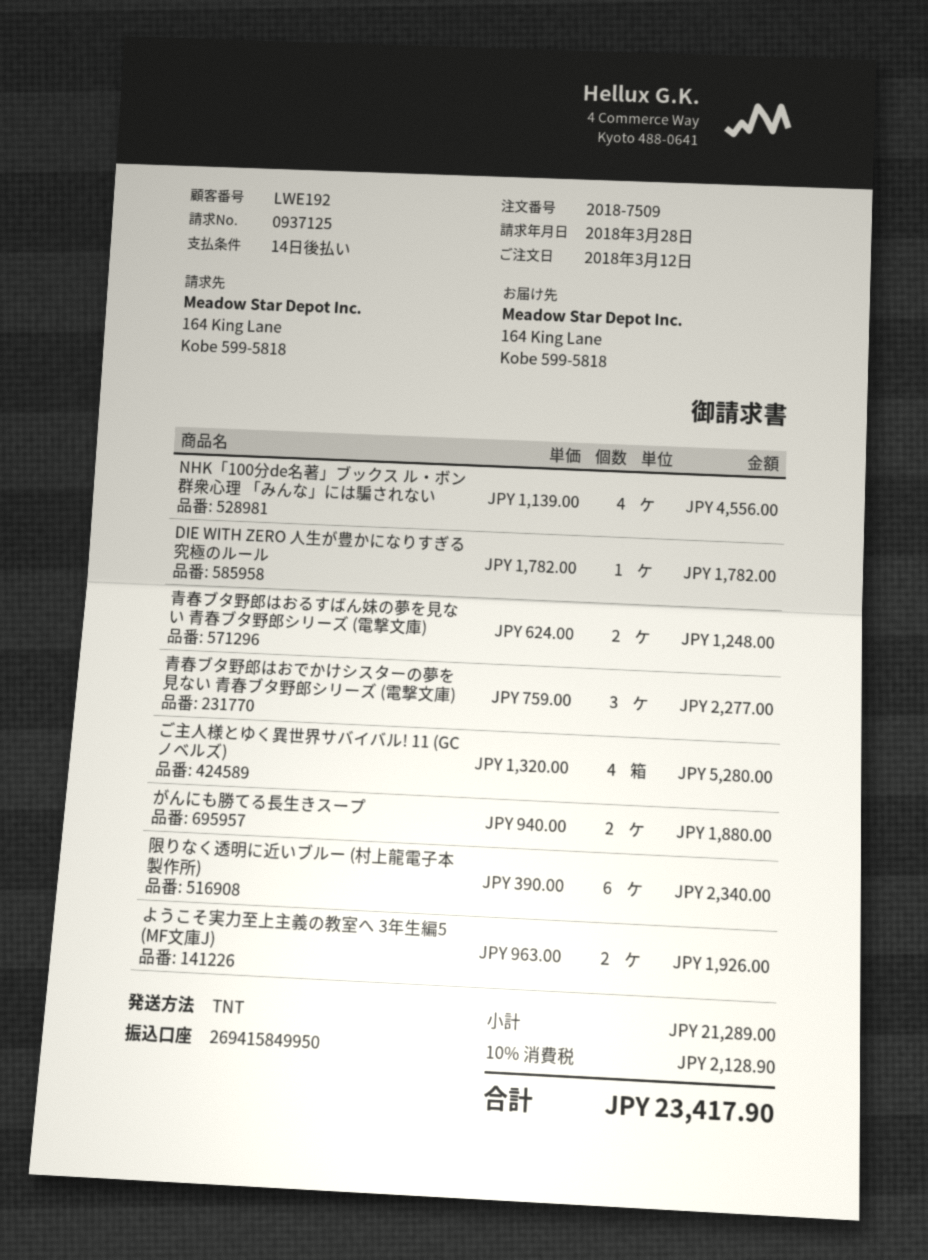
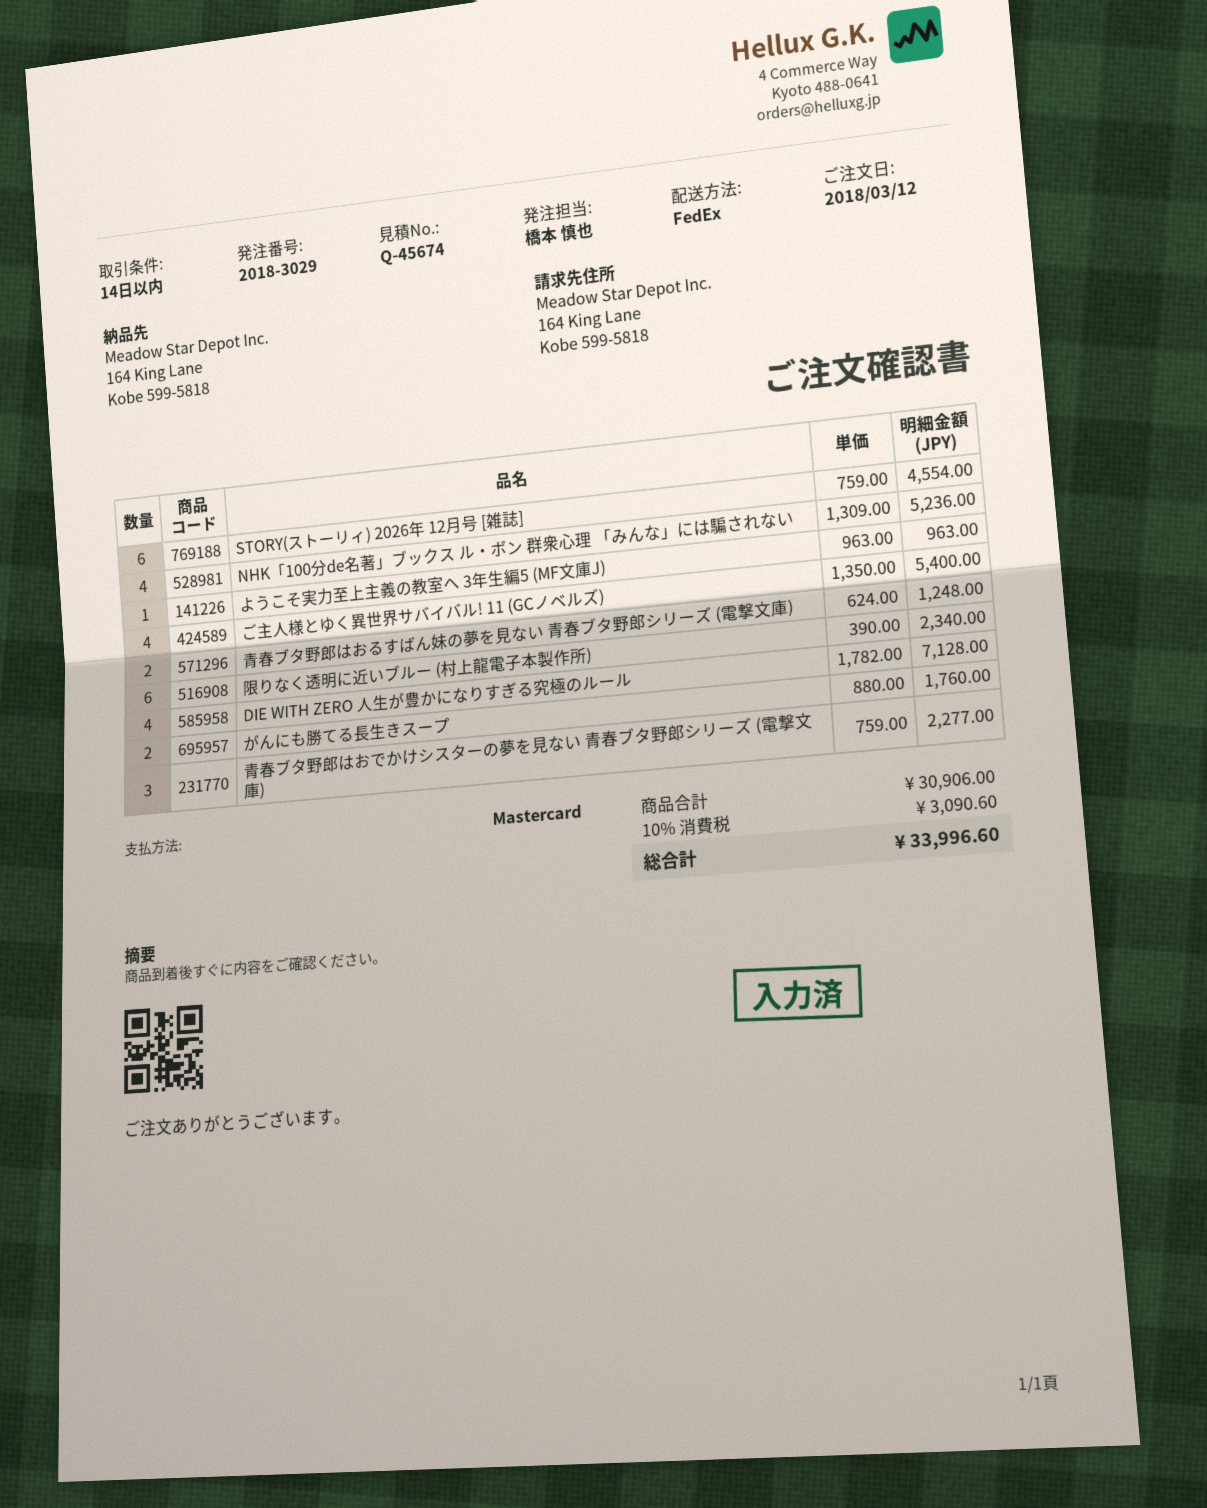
order number: 2018-7509 -> 2018-3029
shipping method: TNT -> FedEx
NHK「100分de名著」ブックス ル・ボン 群衆心理 「みんな」には騙されない: 4 x 1139.00 = 4556.00 -> 4 x 1309.00 = 5236.00
DIE WITH ZERO 人生が豊かになりすぎる究極のルール: 1 x 1782.00 = 1782.00 -> 4 x 1782.00 = 7128.00
ご主人様とゆく異世界サバイバル! 11 (GCノベルズ): 4 x 1320.00 = 5280.00 -> 4 x 1350.00 = 5400.00
がんにも勝てる長生きスープ: 2 x 940.00 = 1880.00 -> 2 x 880.00 = 1760.00
ようこそ実力至上主義の教室へ 3年生編5 (MF文庫J): 2 x 963.00 = 1926.00 -> 1 x 963.00 = 963.00
STORY(ストーリィ) 2026年 12月号 [雑誌]: none -> 6 x 759.00 = 4554.00
subtotal: 21289.00 -> 30906.00
tax: 10% = 2128.90 -> 10% = 3090.60
total: 23417.90 -> 33996.60

